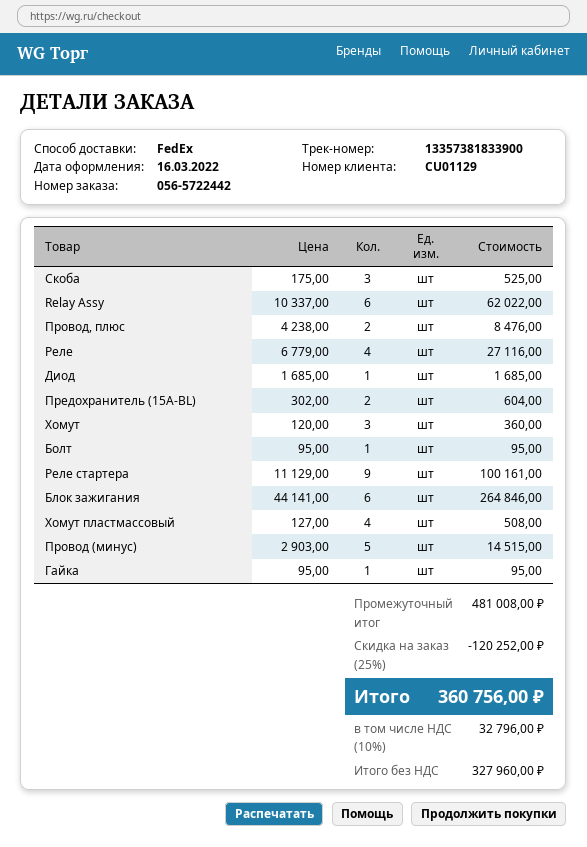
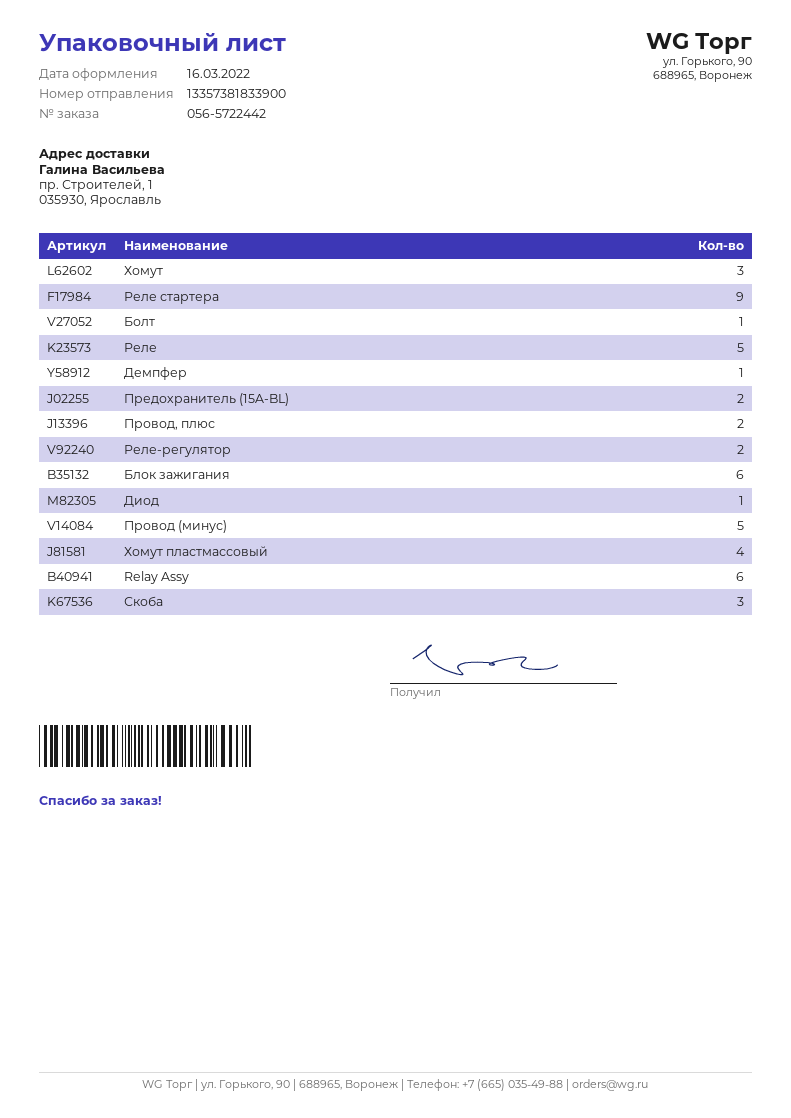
Реле: 4 -> 5
Гайка: 1 -> none
Демпфер: none -> 1
Реле-регулятор: none -> 2

